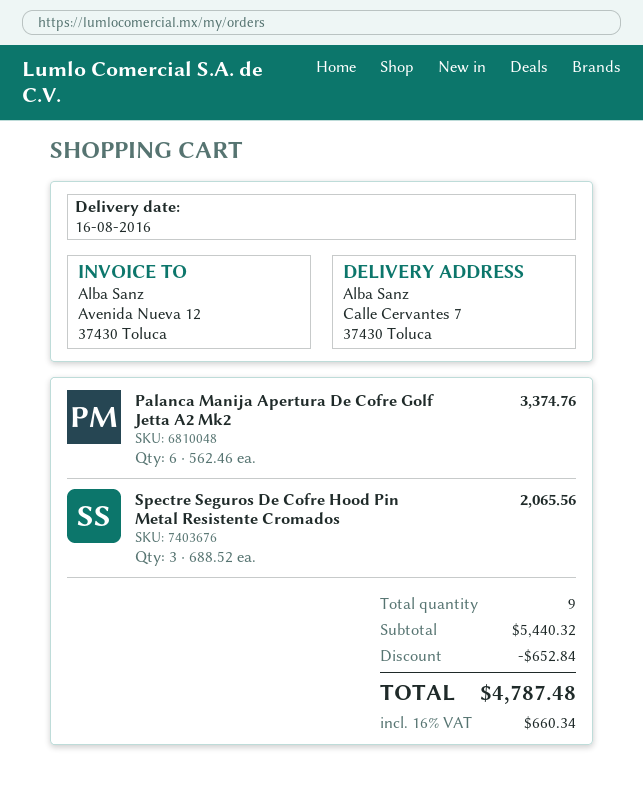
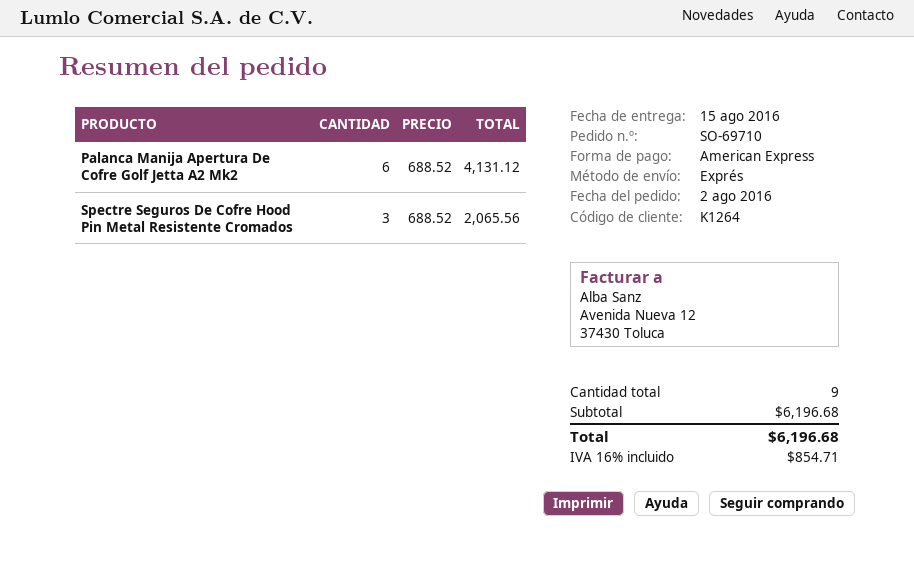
delivery date: 2016-08-16 -> 2016-08-15
Palanca Manija Apertura De Cofre Golf Jetta A2 Mk2: 6 x 562.46 = 3374.76 -> 6 x 688.52 = 4131.12
subtotal: 5440.32 -> 6196.68
discount: 652.84 -> none
tax: 16% = 660.34 -> 16% = 854.71
total: 4787.48 -> 6196.68

